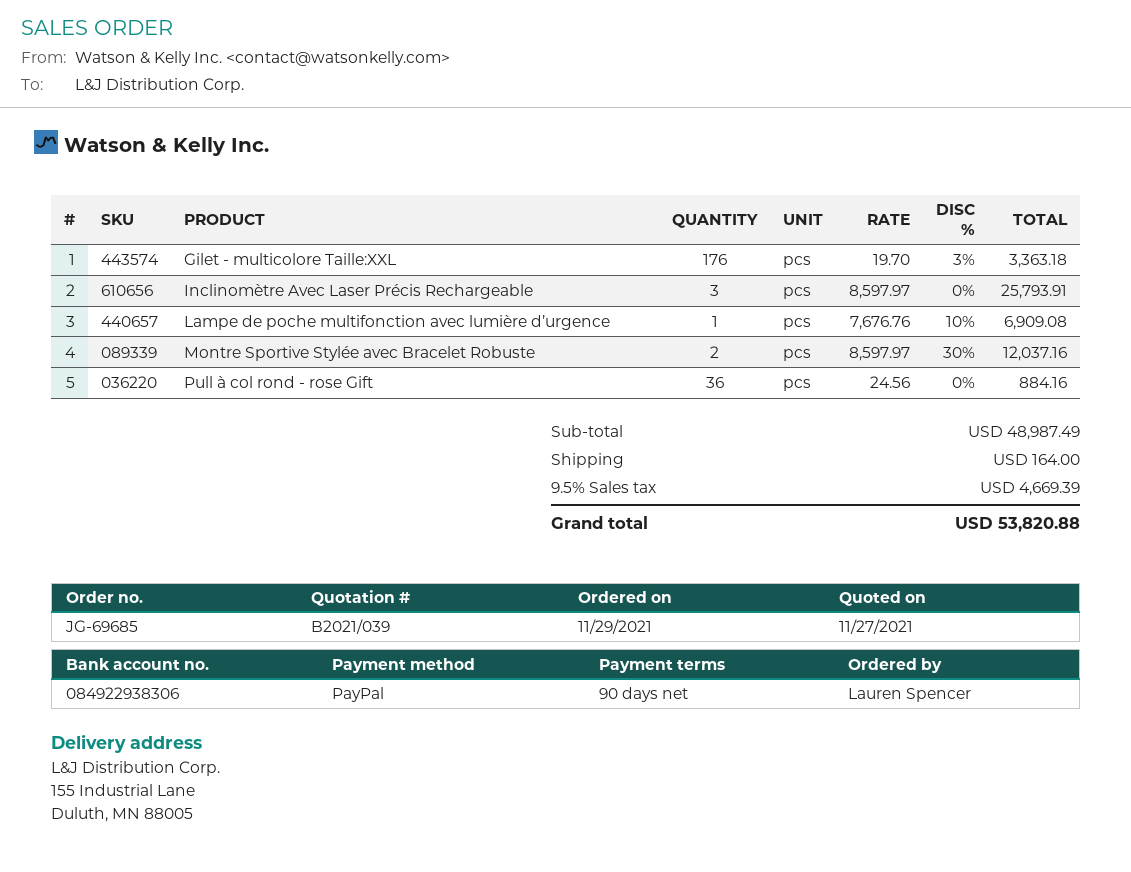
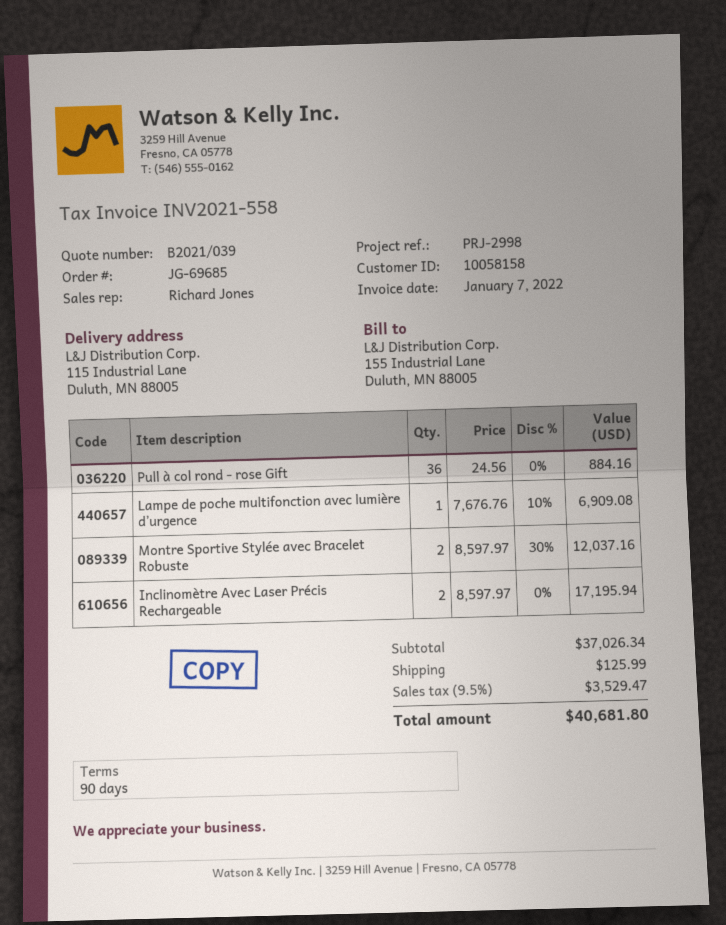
ship to: 155 Industrial Lane, Duluth, MN 88005 -> 115 Industrial Lane, Duluth, MN 88005
Gilet - multicolore Taille:XXL: 176 x 19.70 - 3% = 3363.18 -> none
Inclinomètre Avec Laser Précis Rechargeable: 3 x 8597.97 = 25793.91 -> 2 x 8597.97 = 17195.94
subtotal: 48987.49 -> 37026.34
shipping: 164.00 -> 125.99
tax: 9.5% = 4669.39 -> 9.5% = 3529.47
total: 53820.88 -> 40681.80

